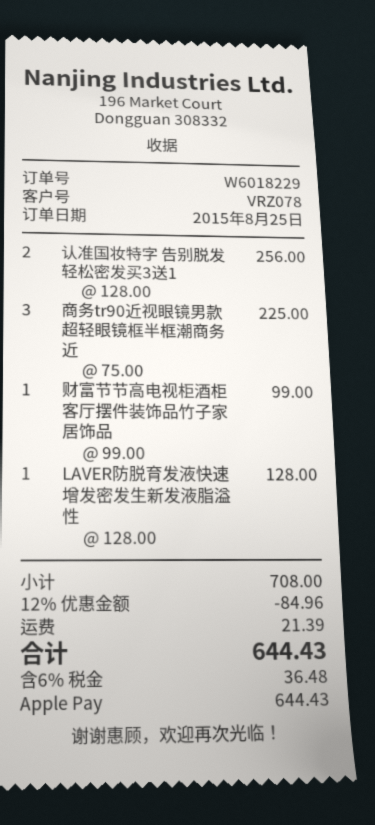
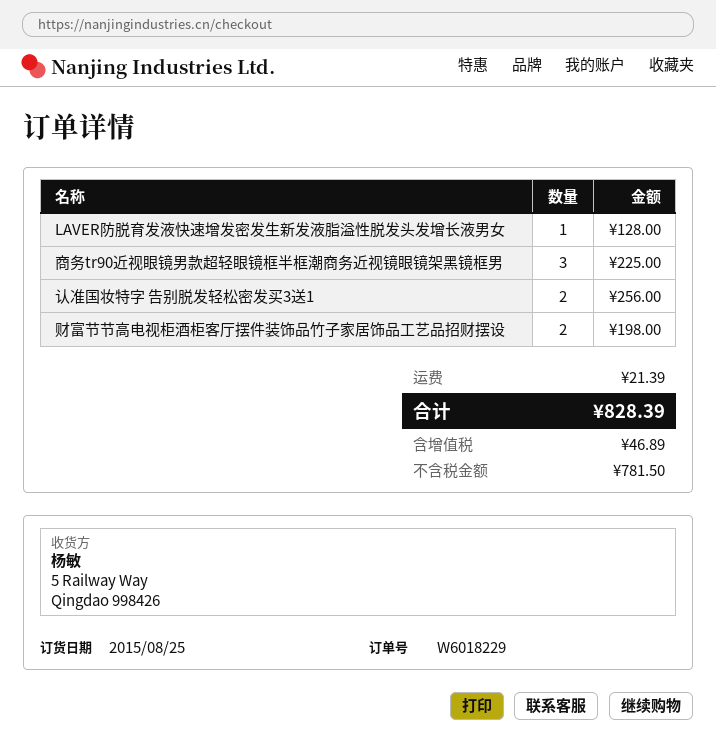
财富节节高电视柜酒柜客厅摆件装饰品竹子家居饰品: 1 for 99.00 -> 2 for 198.00
discount: 12% = 84.96 -> none
tax: 36.48 -> 46.89
total: 644.43 -> 828.39

